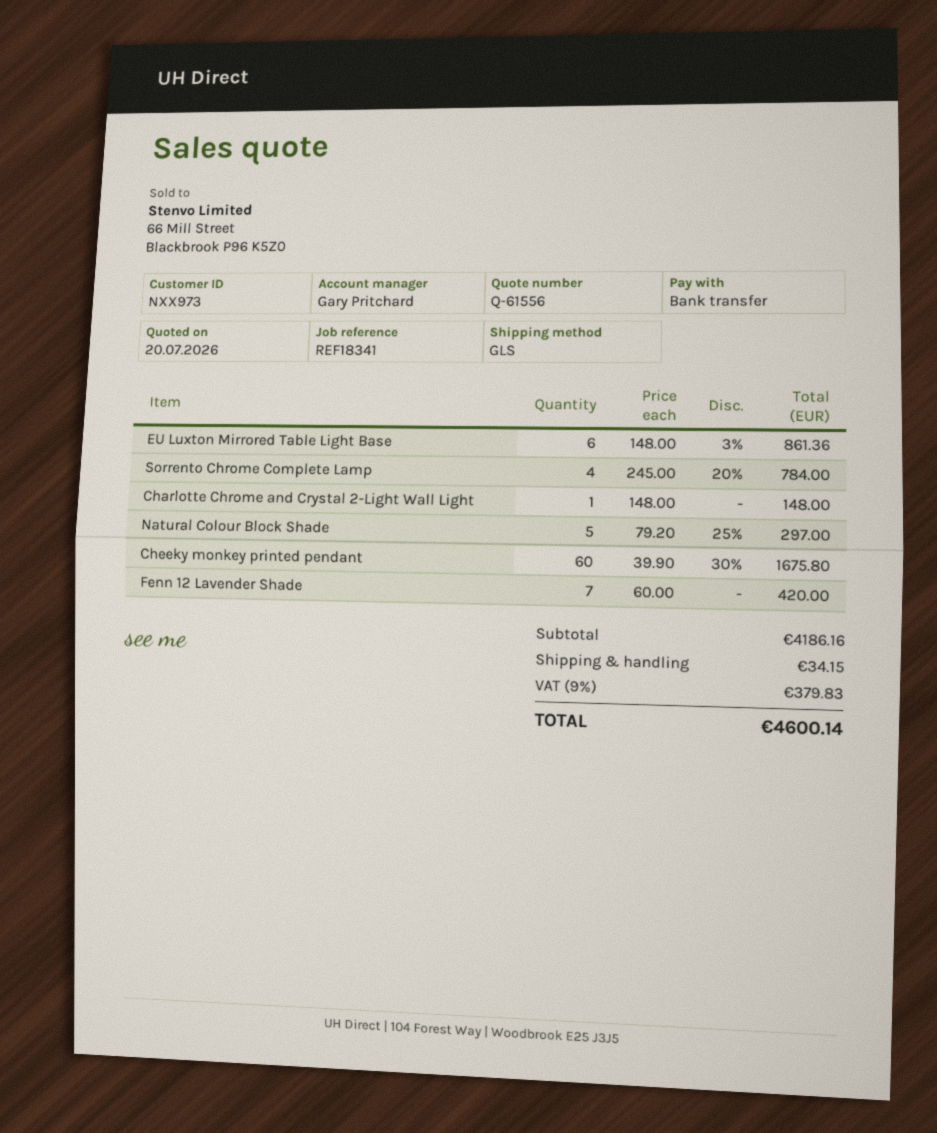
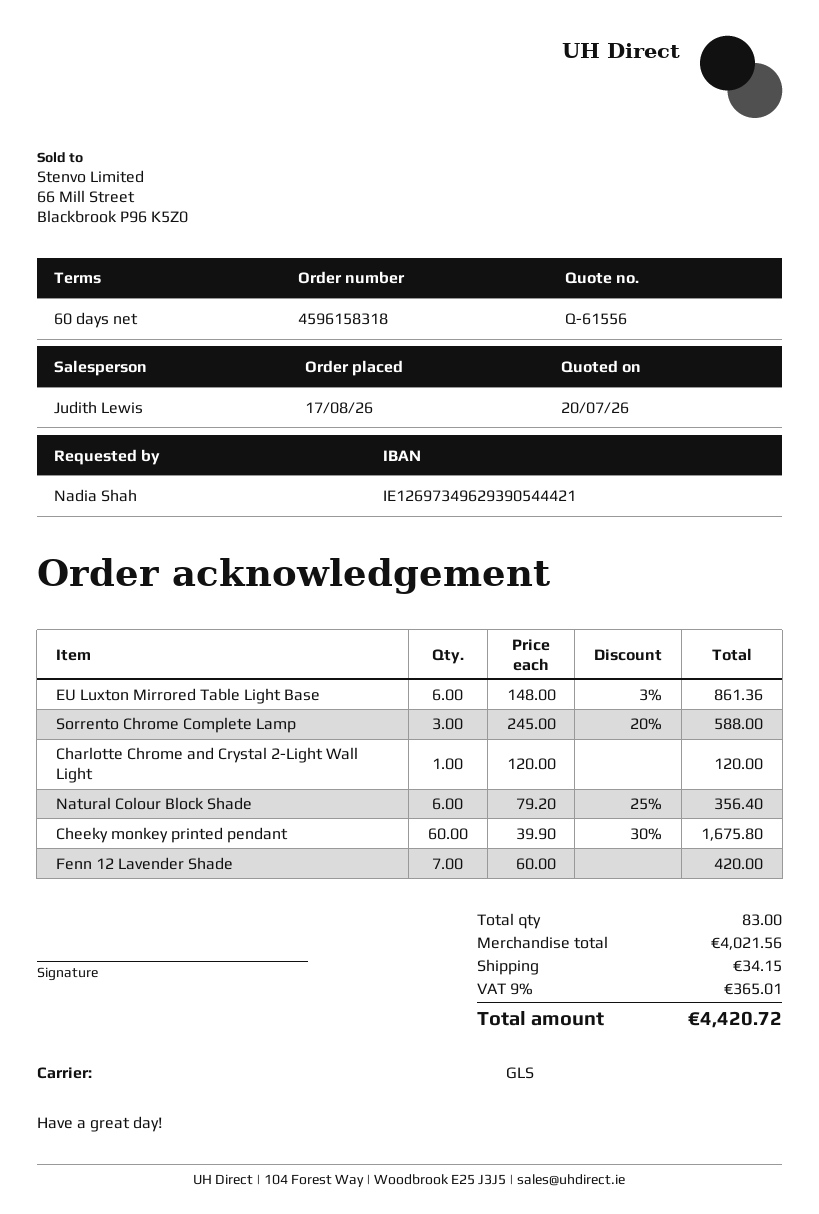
sales rep: Gary Pritchard -> Judith Lewis
Sorrento Chrome Complete Lamp: 4 x 245.00 - 20% = 784.00 -> 3 x 245.00 - 20% = 588.00
Charlotte Chrome and Crystal 2-Light Wall Light: 1 x 148.00 = 148.00 -> 1 x 120.00 = 120.00
Natural Colour Block Shade: 5 x 79.20 - 25% = 297.00 -> 6 x 79.20 - 25% = 356.40
subtotal: 4186.16 -> 4021.56
tax: 9% = 379.83 -> 9% = 365.01
total: 4600.14 -> 4420.72

